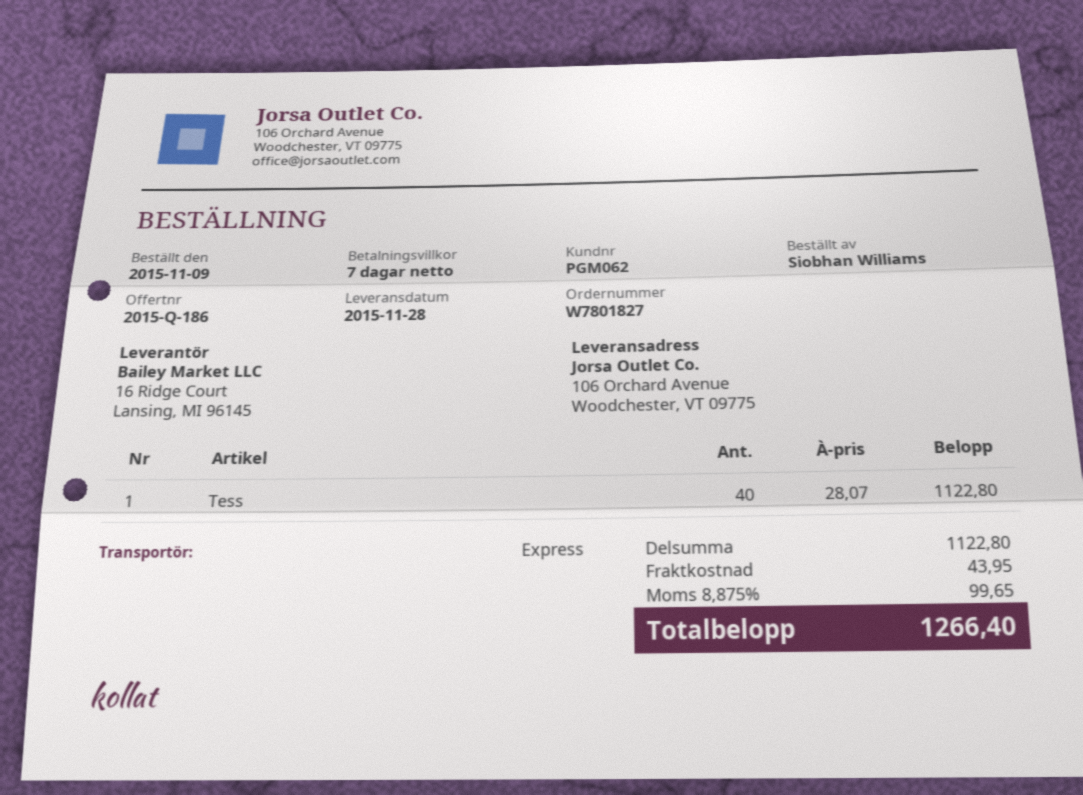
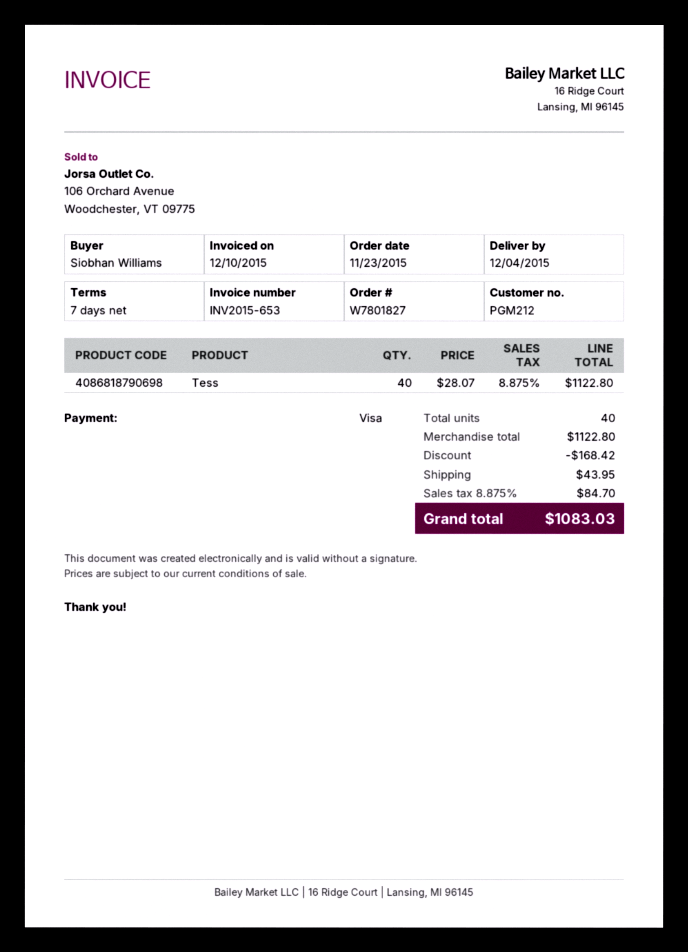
order date: 2015-11-09 -> 2015-11-23
delivery date: 2015-11-28 -> 2015-12-04
customer number: PGM062 -> PGM212
discount: none -> 168.42
tax: 8.875% = 99.65 -> 8.875% = 84.70
total: 1266.40 -> 1083.03

